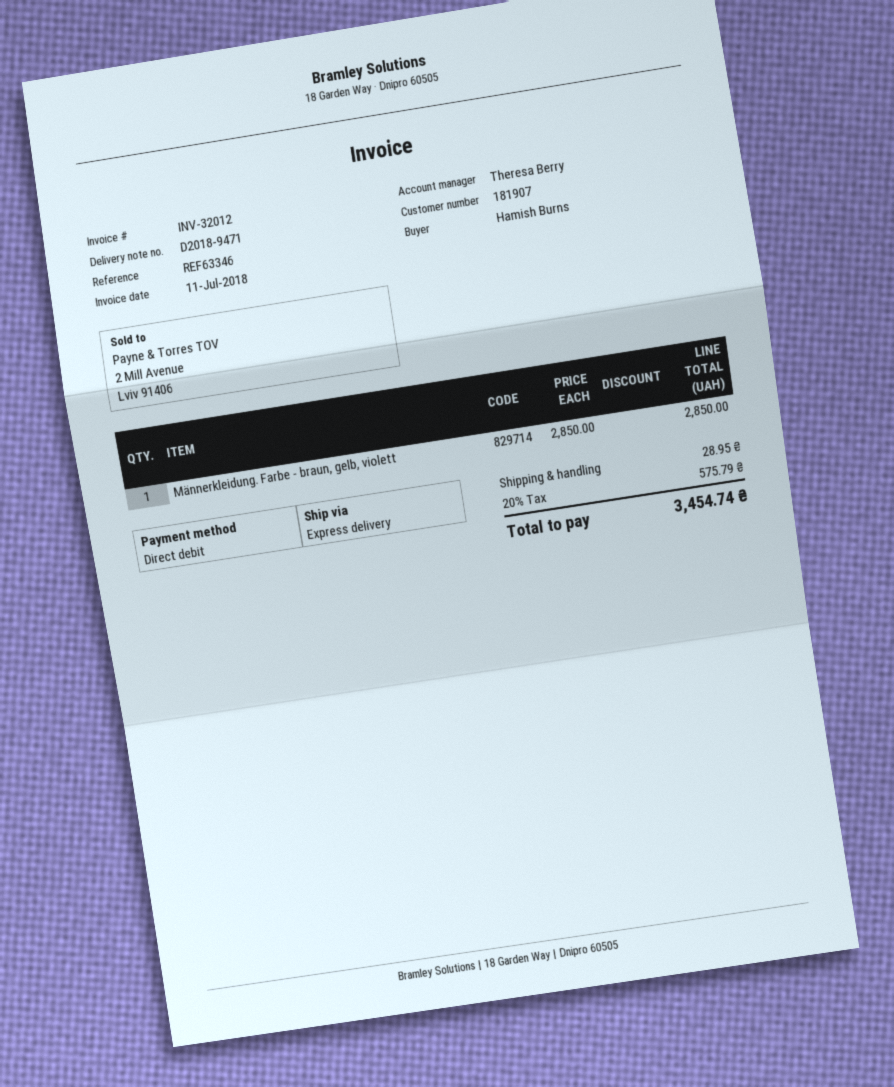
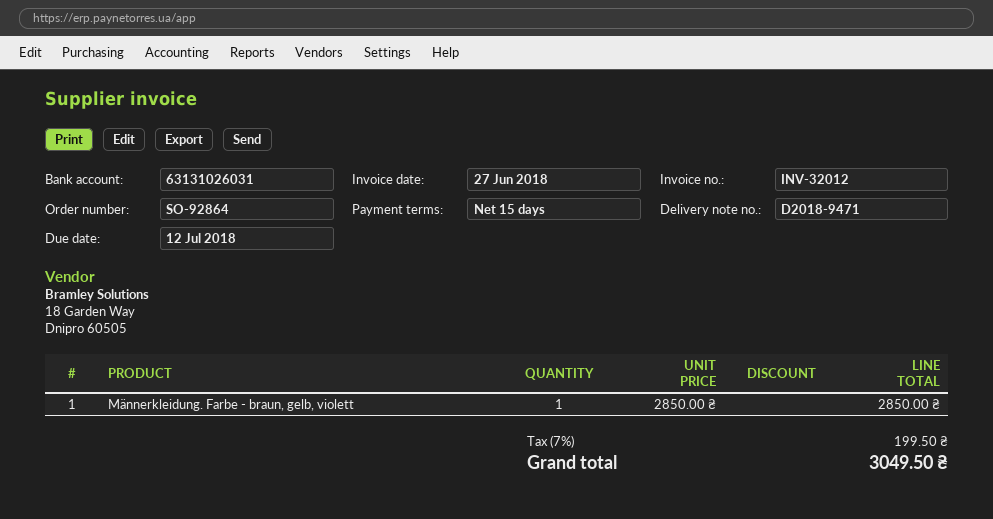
invoice date: 2018-07-11 -> 2018-06-27
shipping: 28.95 -> none
tax: 20% = 575.79 -> 7% = 199.50
total: 3454.74 -> 3049.50

